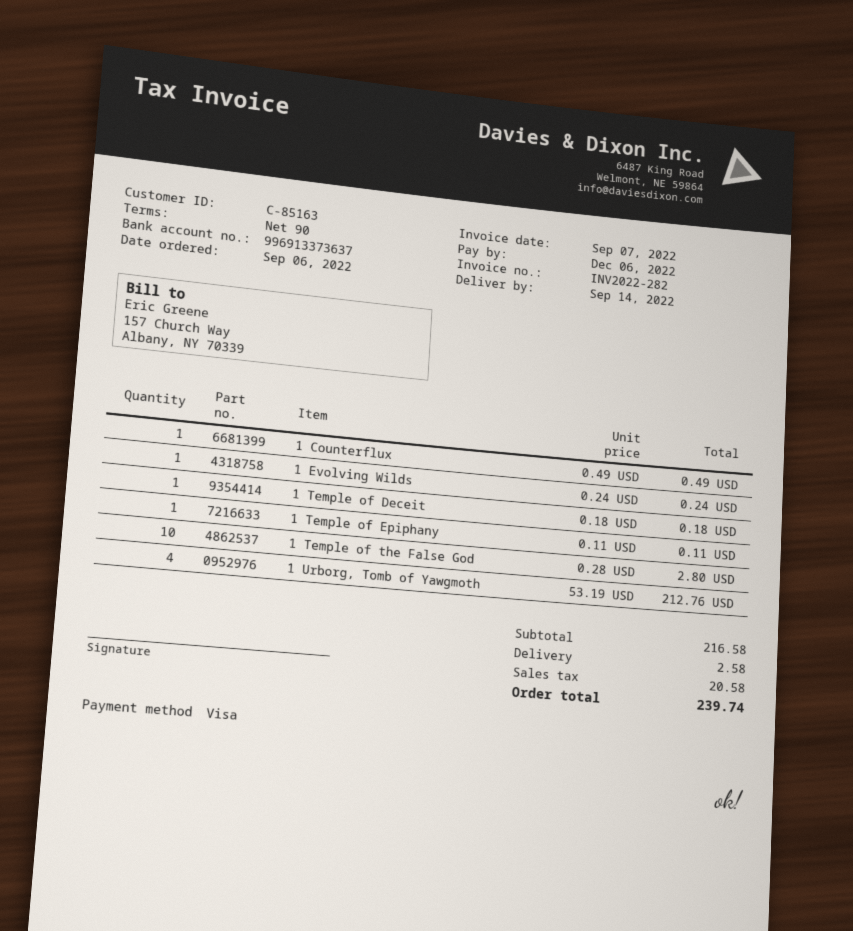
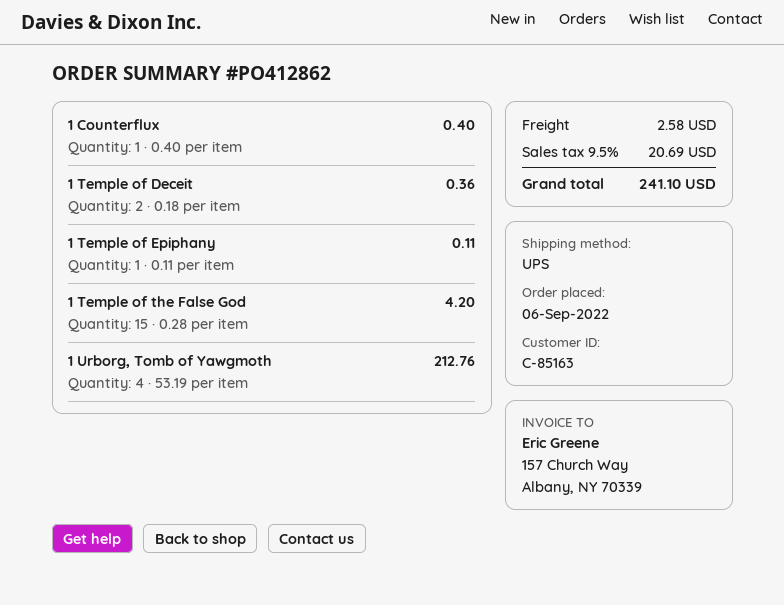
1 Counterflux: 1 x 0.49 = 0.49 -> 1 x 0.40 = 0.40
1 Evolving Wilds: 1 x 0.24 = 0.24 -> none
1 Temple of Deceit: 1 x 0.18 = 0.18 -> 2 x 0.18 = 0.36
1 Temple of the False God: 10 x 0.28 = 2.80 -> 15 x 0.28 = 4.20
tax: 20.58 -> 20.69
total: 239.74 -> 241.10

